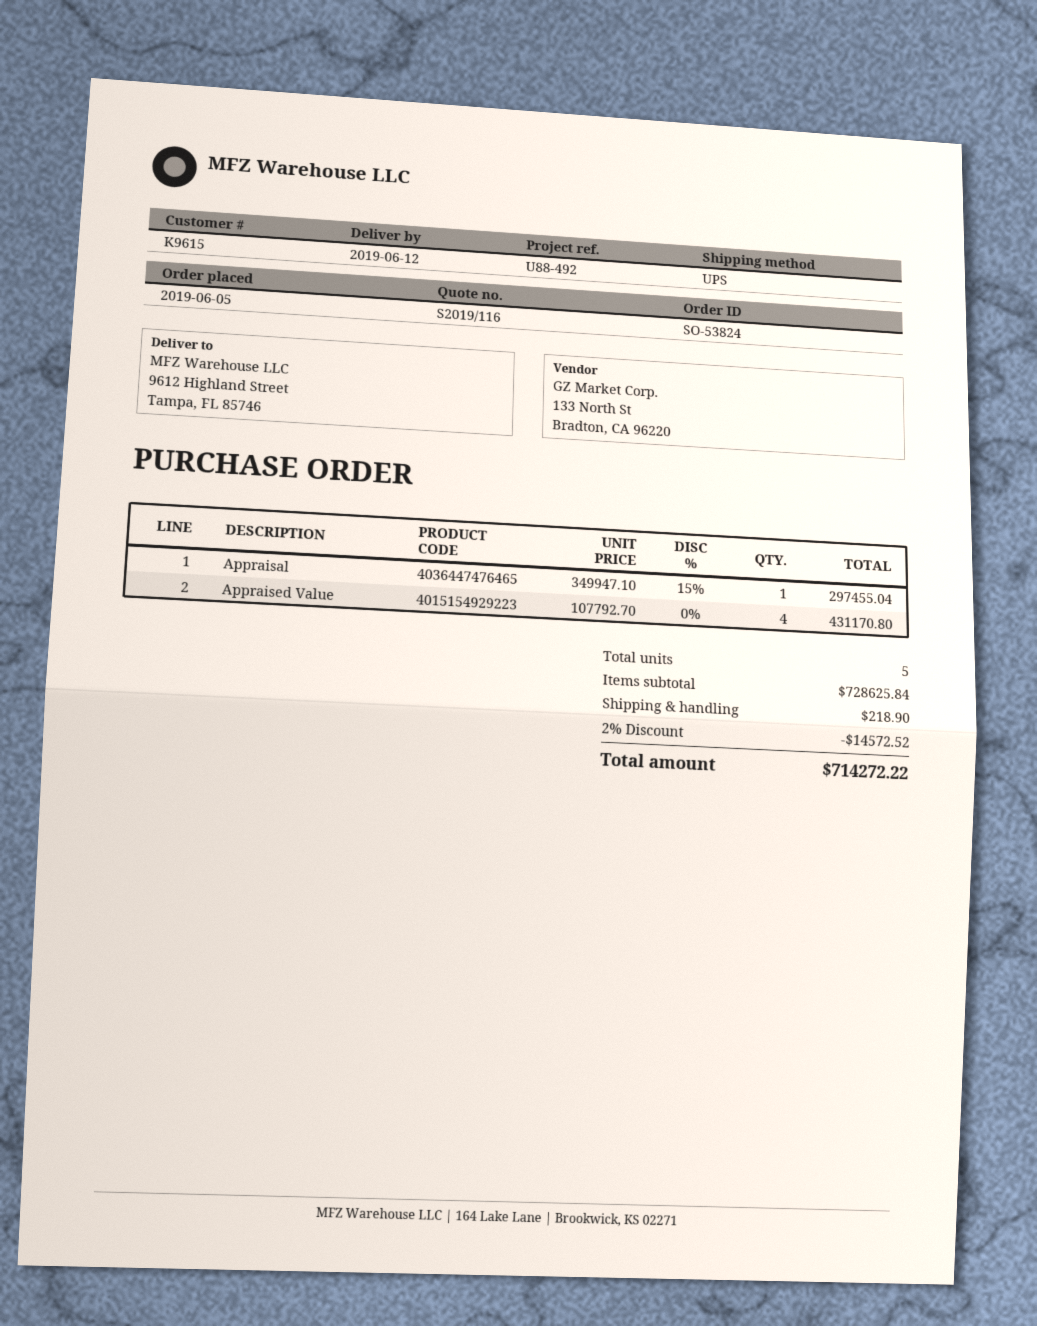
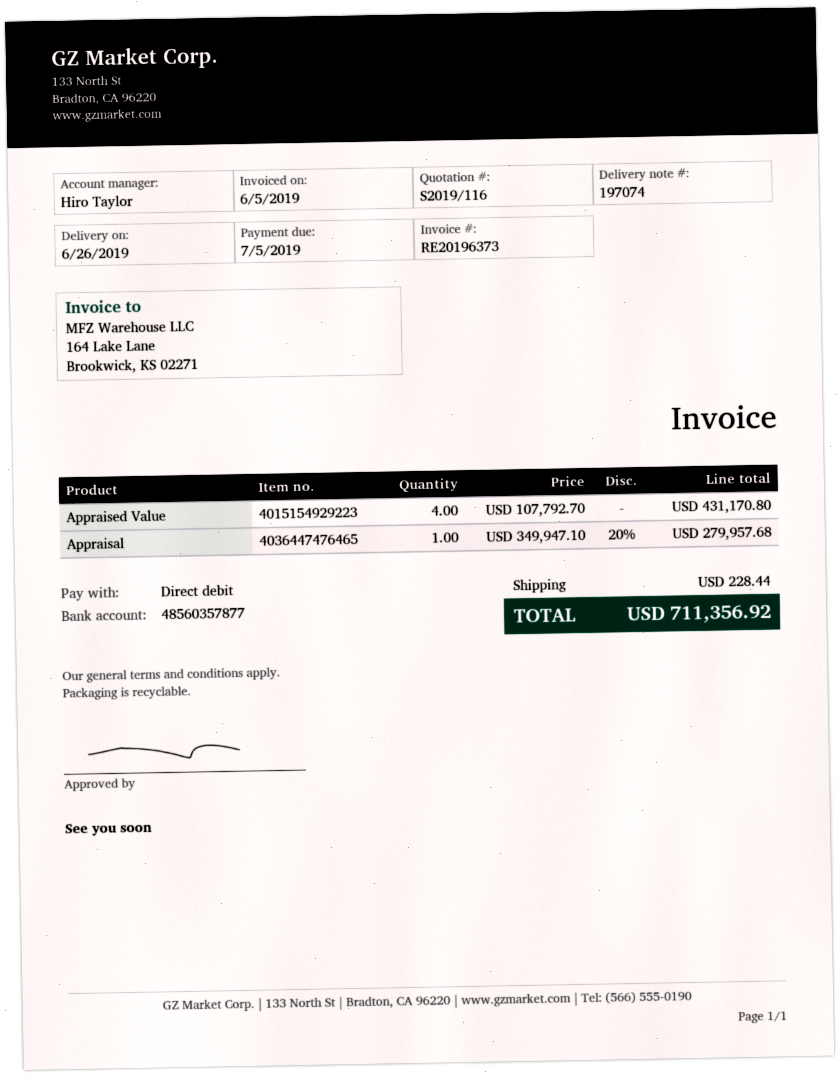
delivery date: 2019-06-12 -> 2019-06-26
Appraisal: 1 x 349947.10 - 15% = 297455.04 -> 1 x 349947.10 - 20% = 279957.68
discount: 2% = 14572.52 -> none
shipping: 218.90 -> 228.44
total: 714272.22 -> 711356.92

